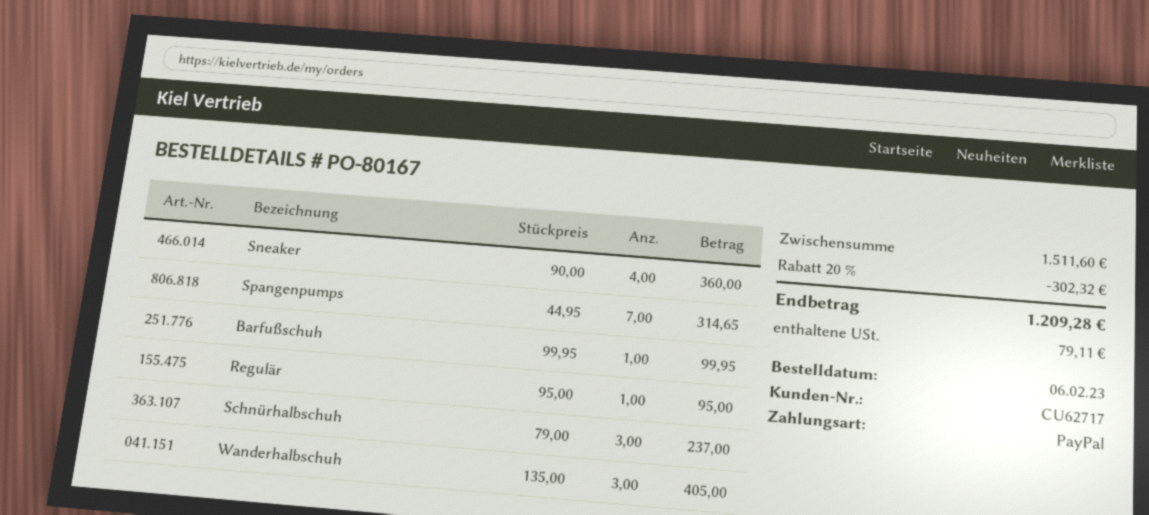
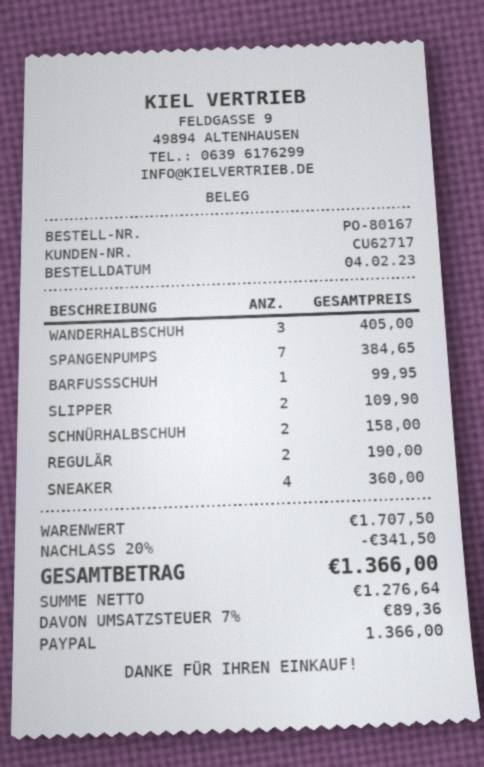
order date: 2023-02-06 -> 2023-02-04
Spangenpumps: 7 for 314.65 -> 7 for 384.65
Regulär: 1 for 95.00 -> 2 for 190.00
Schnürhalbschuh: 3 for 237.00 -> 2 for 158.00
SLIPPER: none -> 2 for 109.90
subtotal: 1511.60 -> 1707.50
discount: 20% = 302.32 -> 20% = 341.50
tax: 79.11 -> 89.36
total: 1209.28 -> 1366.00

